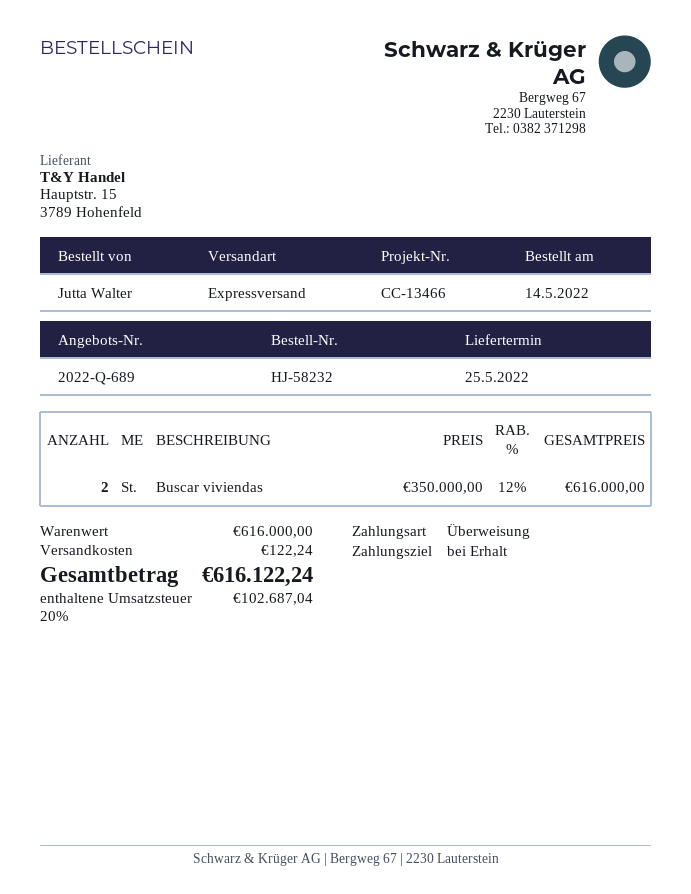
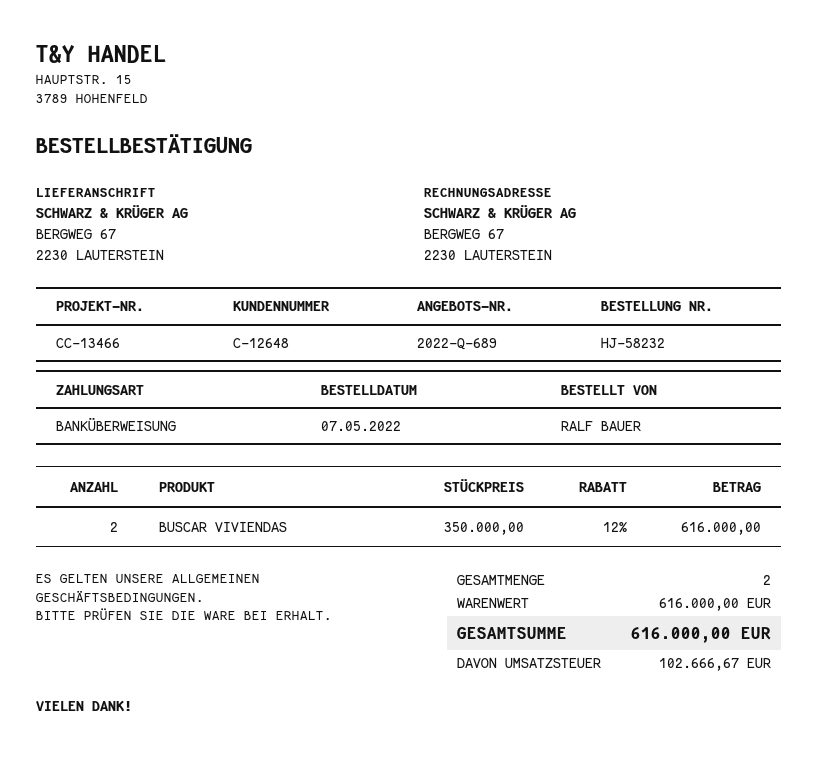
order date: 2022-05-14 -> 2022-05-07
ordered by: Jutta Walter -> RALF BAUER
shipping: 122.24 -> none
tax: 102687.04 -> 102666.67
total: 616122.24 -> 616000.00

